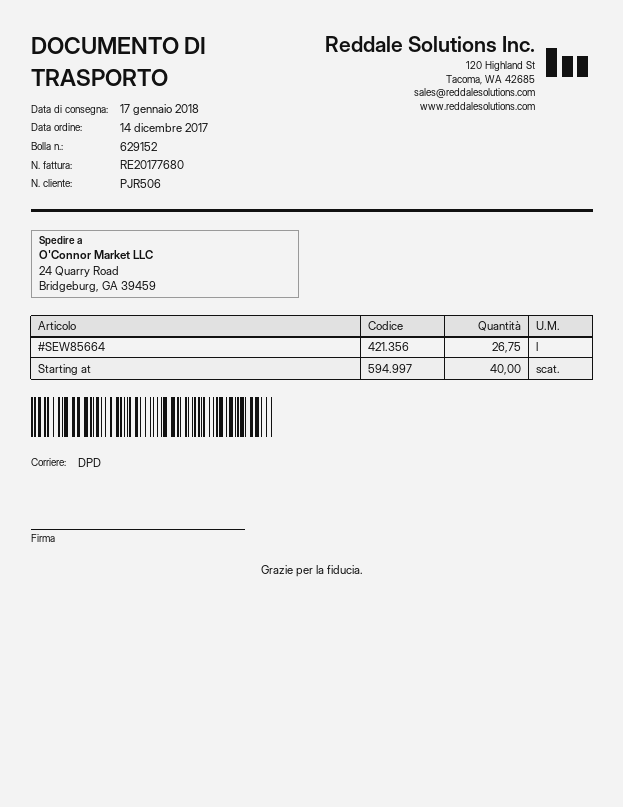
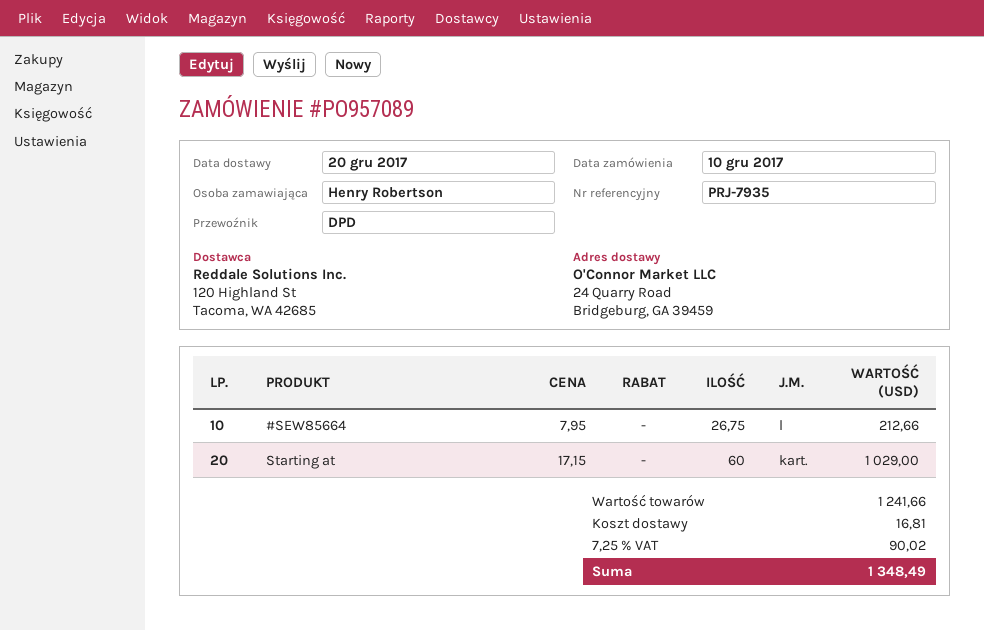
order date: 2017-12-14 -> 2017-12-10
delivery date: 2018-01-17 -> 2017-12-20
Starting at: 40 -> 60

